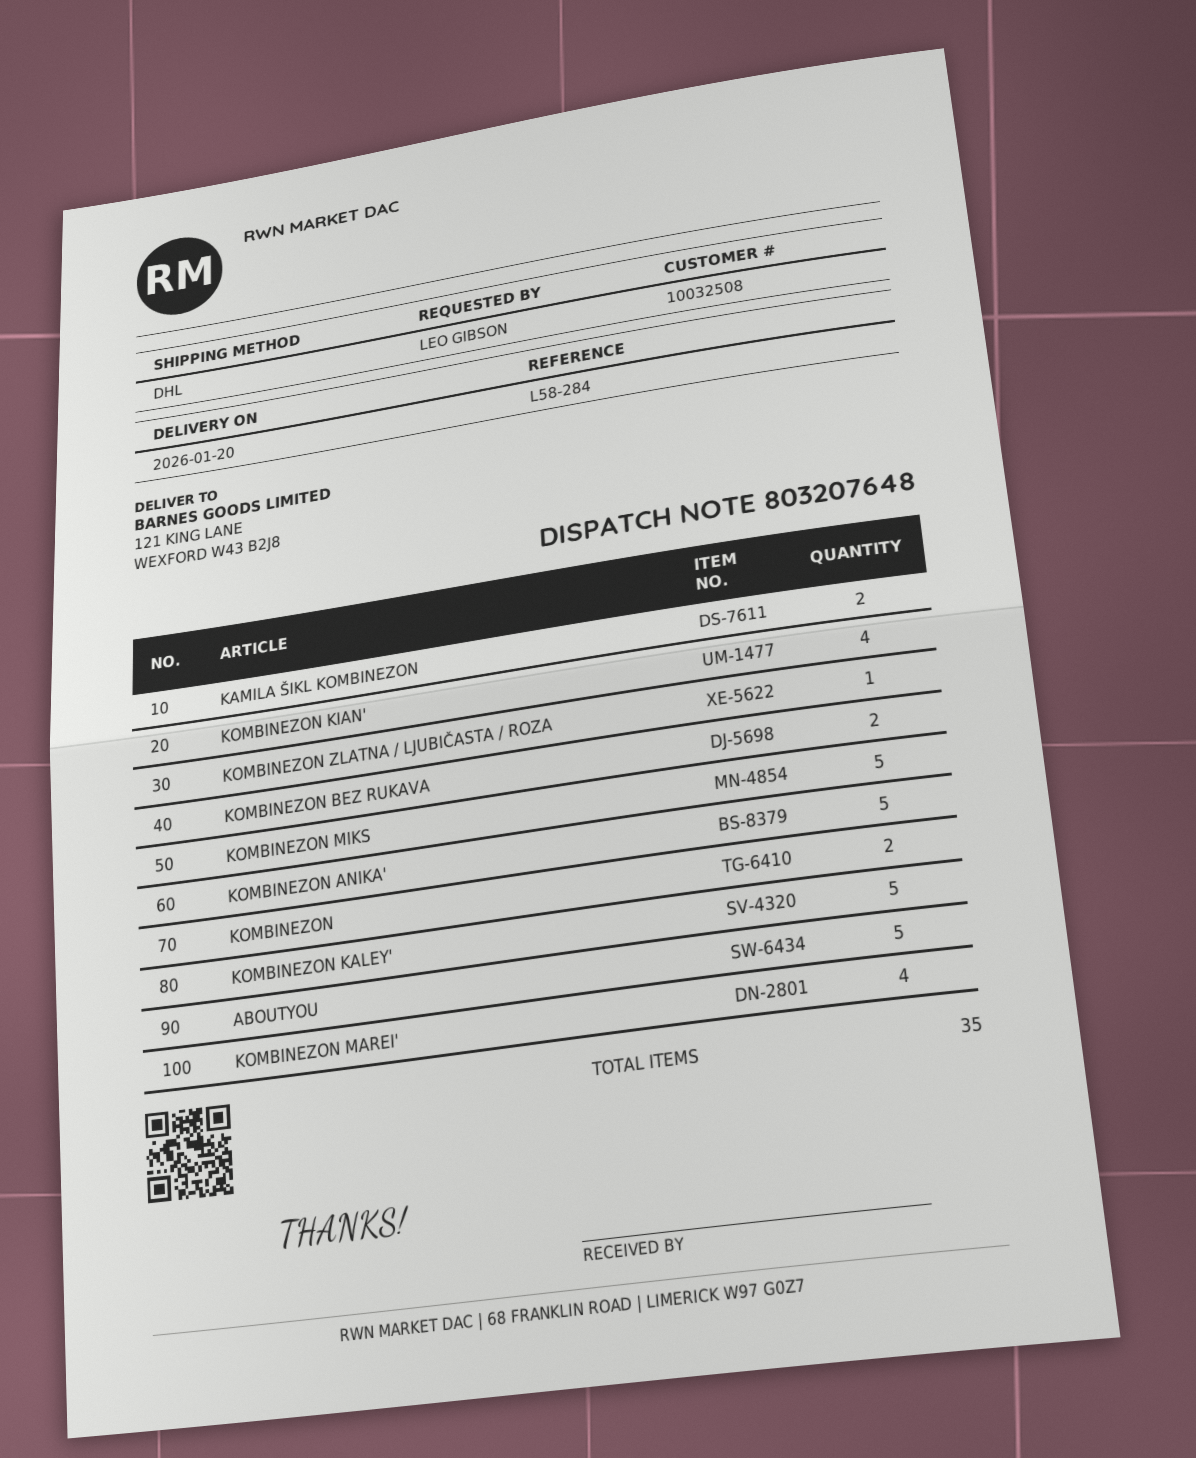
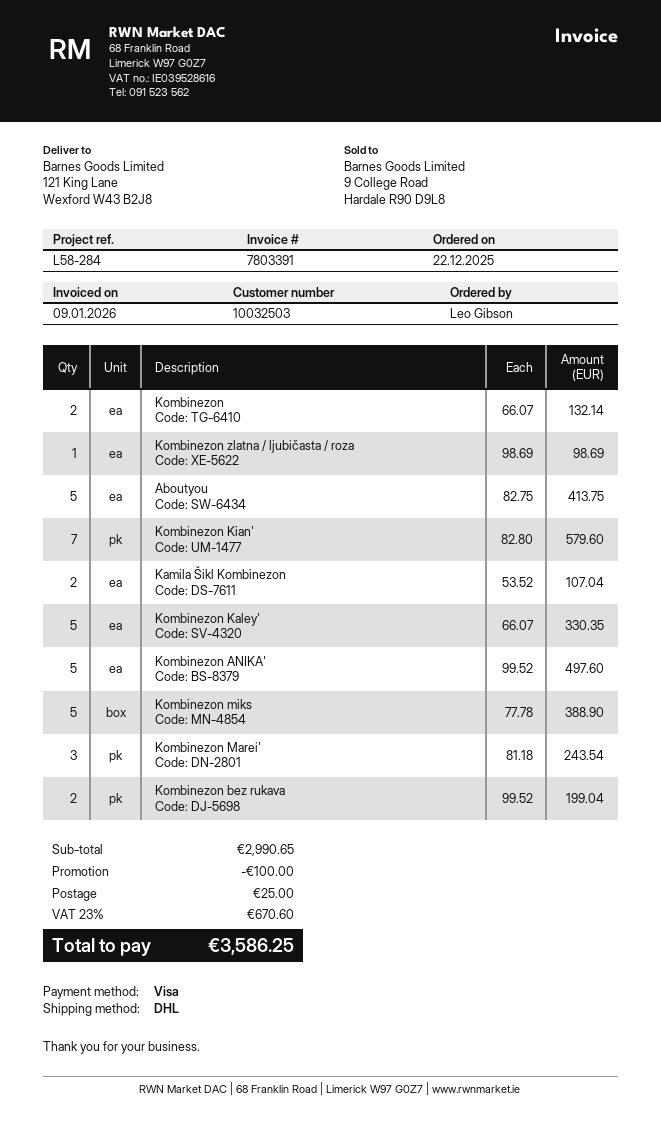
customer number: 10032508 -> 10032503
KOMBINEZON KIAN': 4 -> 7
KOMBINEZON MAREI': 4 -> 3

